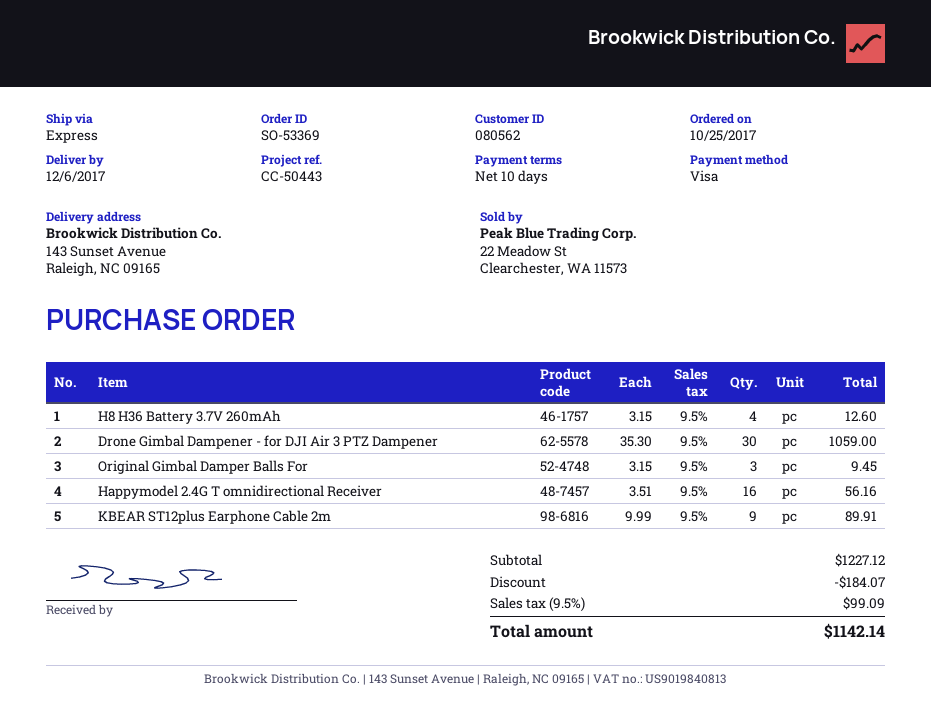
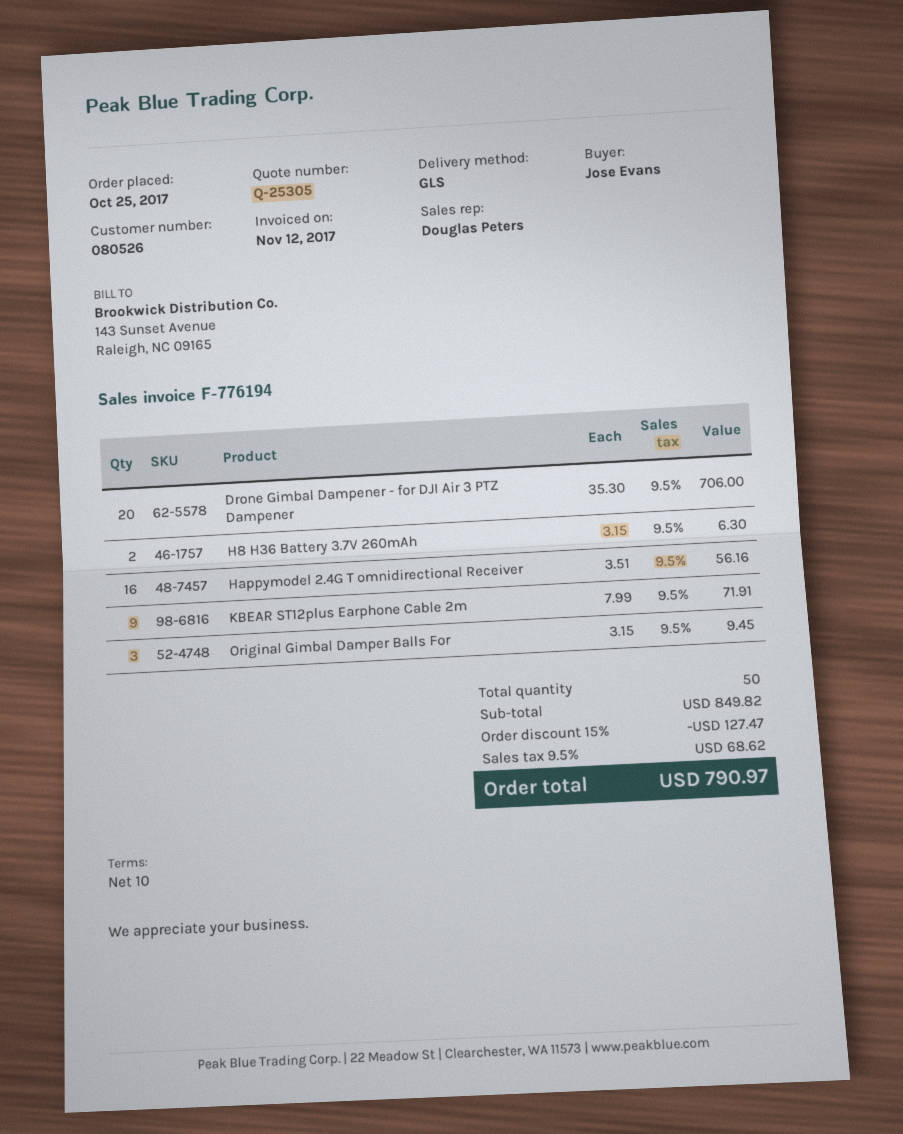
customer number: 080562 -> 080526
shipping method: express -> GLS
H8 H36 Battery 3.7V 260mAh: 4 x 3.15 = 12.60 -> 2 x 3.15 = 6.30
Drone Gimbal Dampener - for DJI Air 3 PTZ Dampener: 30 x 35.30 = 1059.00 -> 20 x 35.30 = 706.00
KBEAR ST12plus Earphone Cable 2m: 9 x 9.99 = 89.91 -> 9 x 7.99 = 71.91
subtotal: 1227.12 -> 849.82
discount: 184.07 -> 127.47
tax: 9.5% = 99.09 -> 9.5% = 68.62
total: 1142.14 -> 790.97

